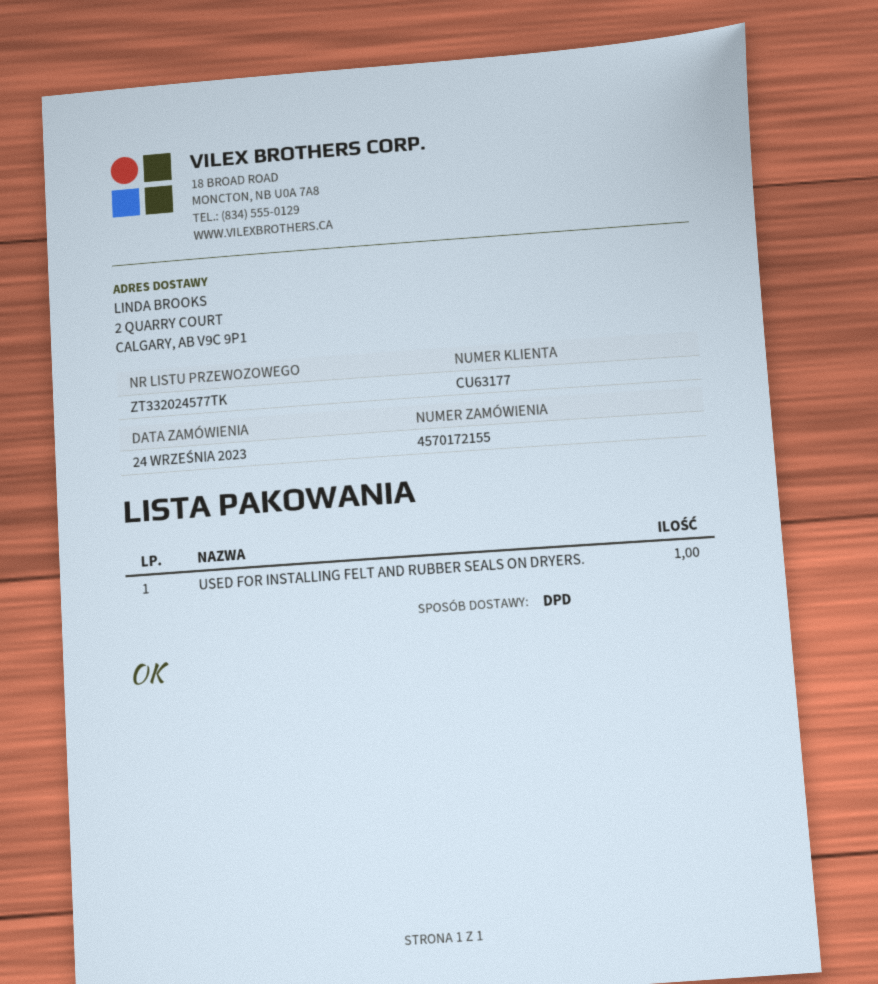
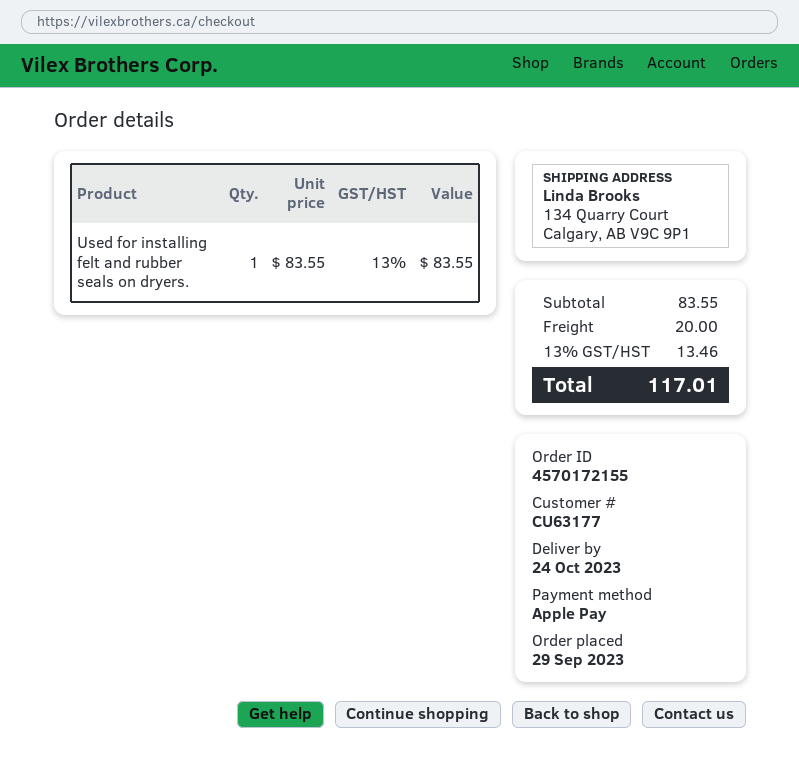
order date: 2023-09-24 -> 2023-09-29
ship to: 2 QUARRY COURT, CALGARY, AB V9C 9P1 -> 134 Quarry Court, Calgary, AB V9C 9P1

